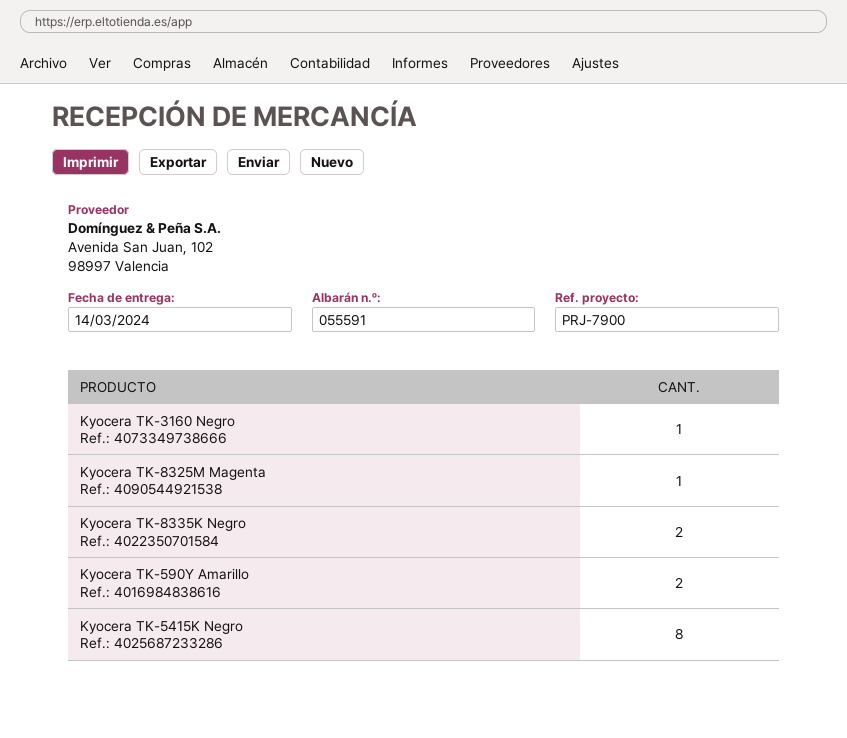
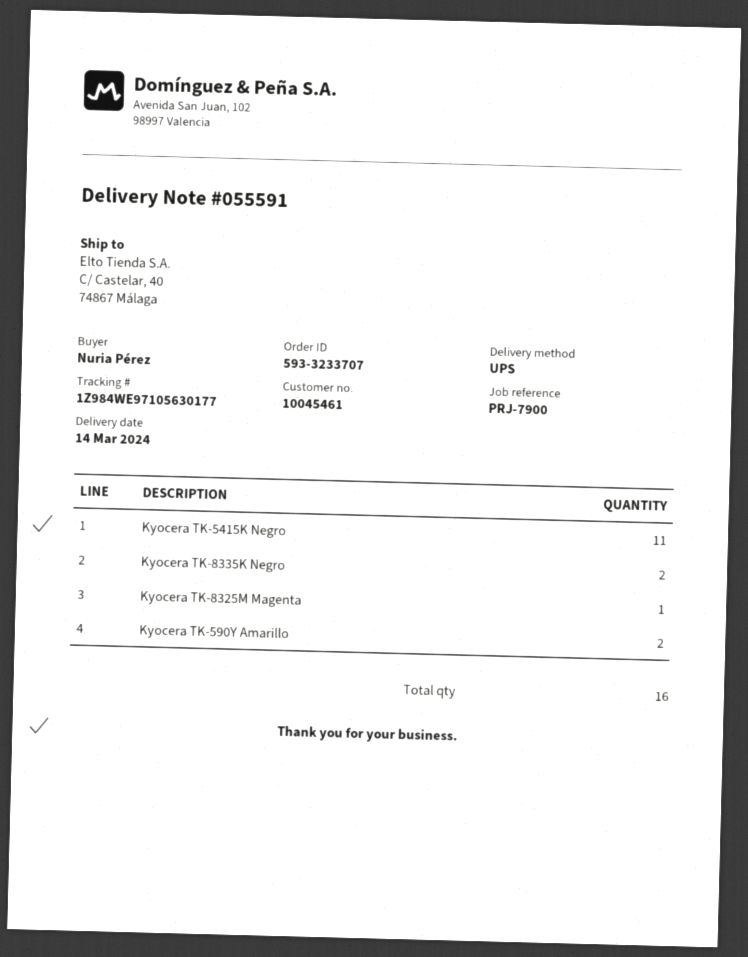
Kyocera TK-3160 Negro: 1 -> none
Kyocera TK-5415K Negro: 8 -> 11

